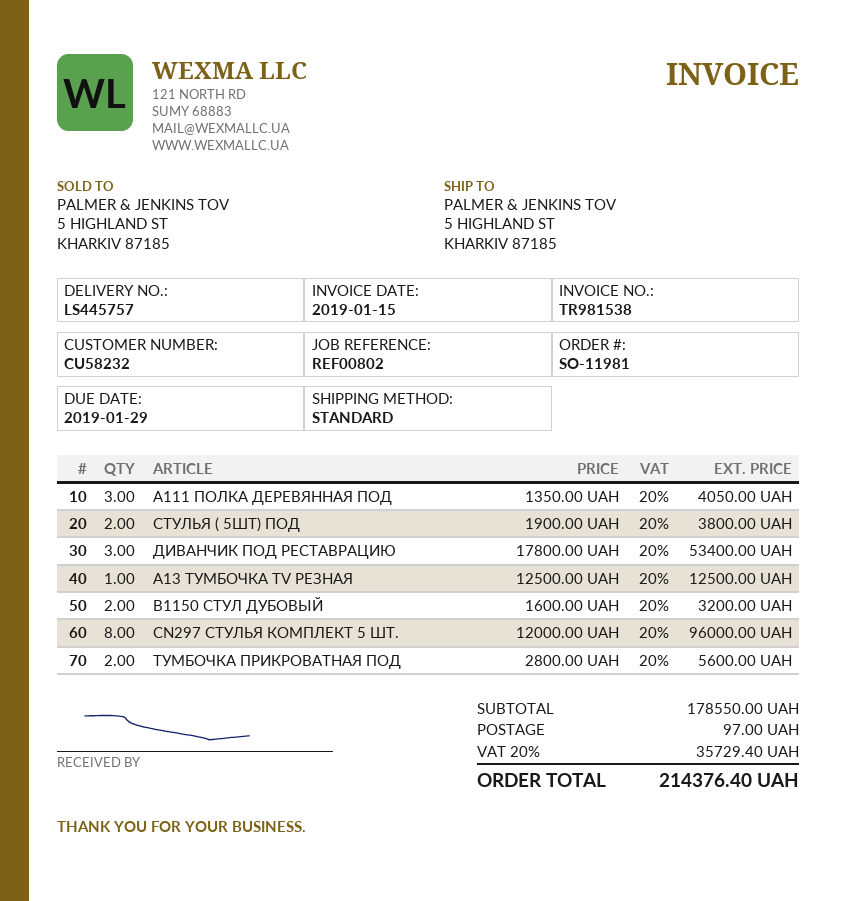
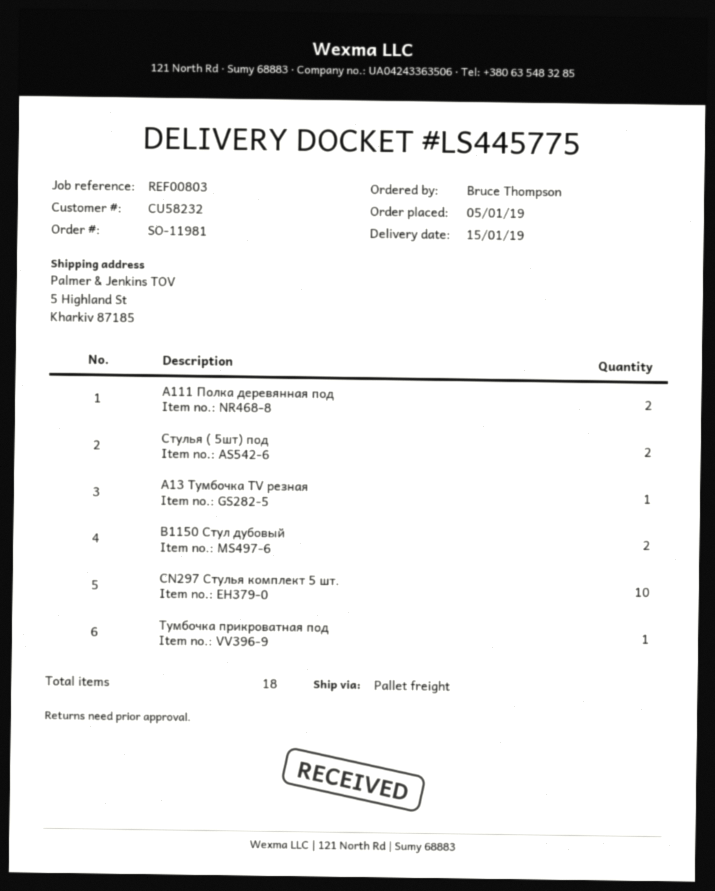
delivery note number: LS445757 -> LS445775
reference: REF00802 -> REF00803
shipping method: standard -> pallet freight
А111 ПОЛКА ДЕРЕВЯННАЯ ПОД: 3 -> 2
ДИВАНЧИК ПОД РЕСТАВРАЦИЮ: 3 -> none
CN297 СТУЛЬЯ КОМПЛЕКТ 5 ШТ.: 8 -> 10
ТУМБОЧКА ПРИКРОВАТНАЯ ПОД: 2 -> 1

